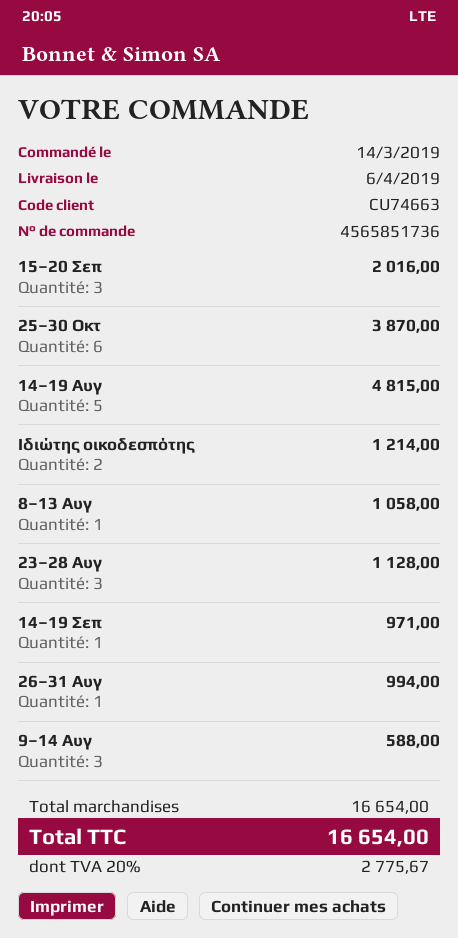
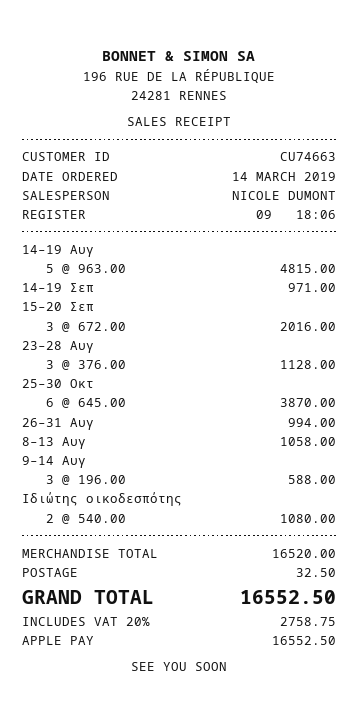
Ιδιώτης οικοδεσπότης: 2 for 1214.00 -> 2 for 1080.00
subtotal: 16654.00 -> 16520.00
shipping: none -> 32.50
tax: 20% = 2775.67 -> 20% = 2758.75
total: 16654.00 -> 16552.50

